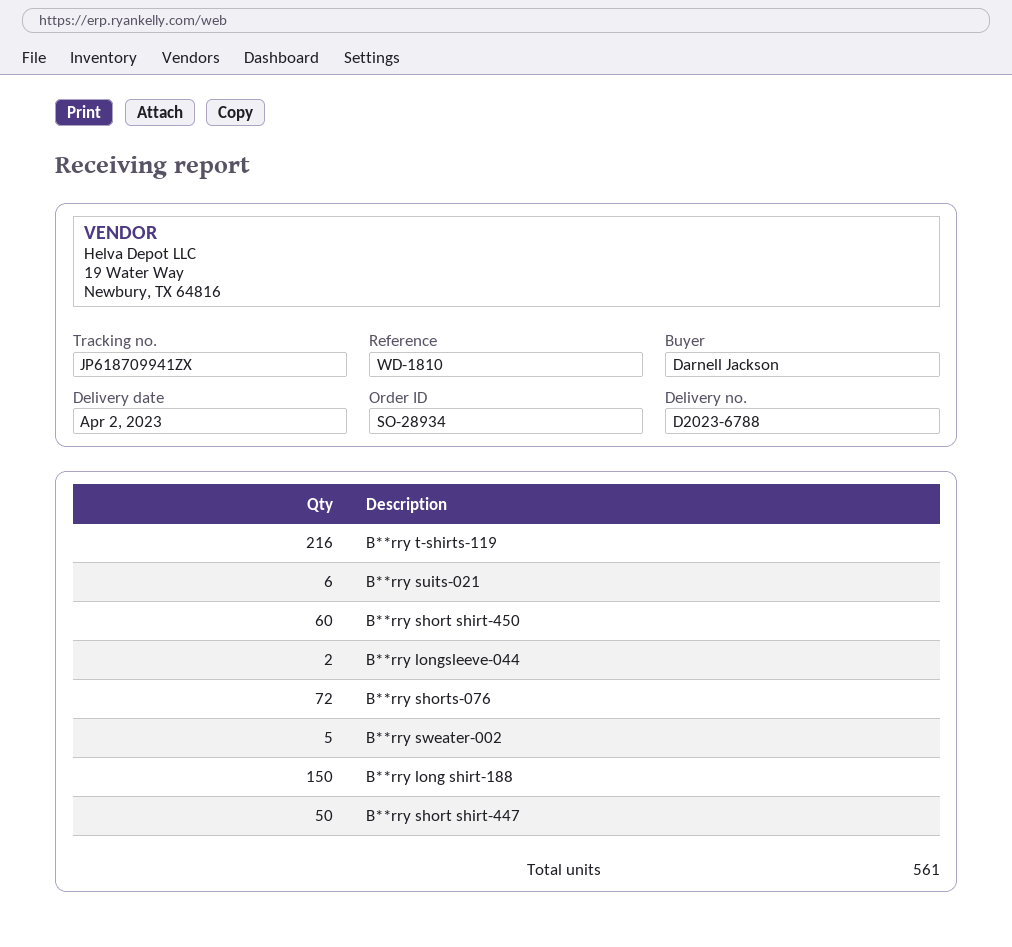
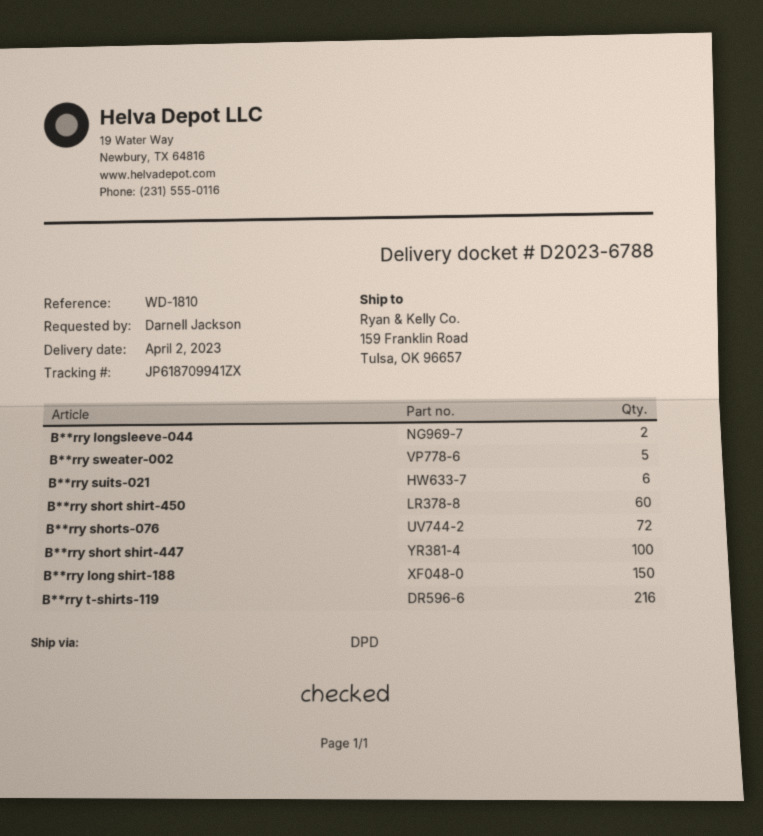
B**rry short shirt-447: 50 -> 100

